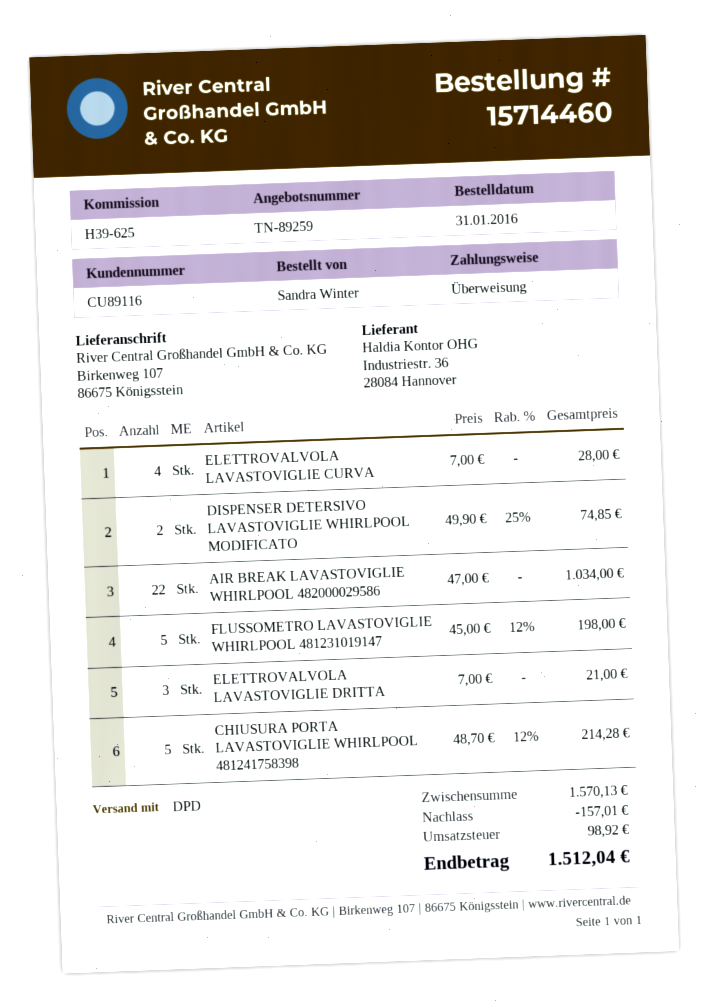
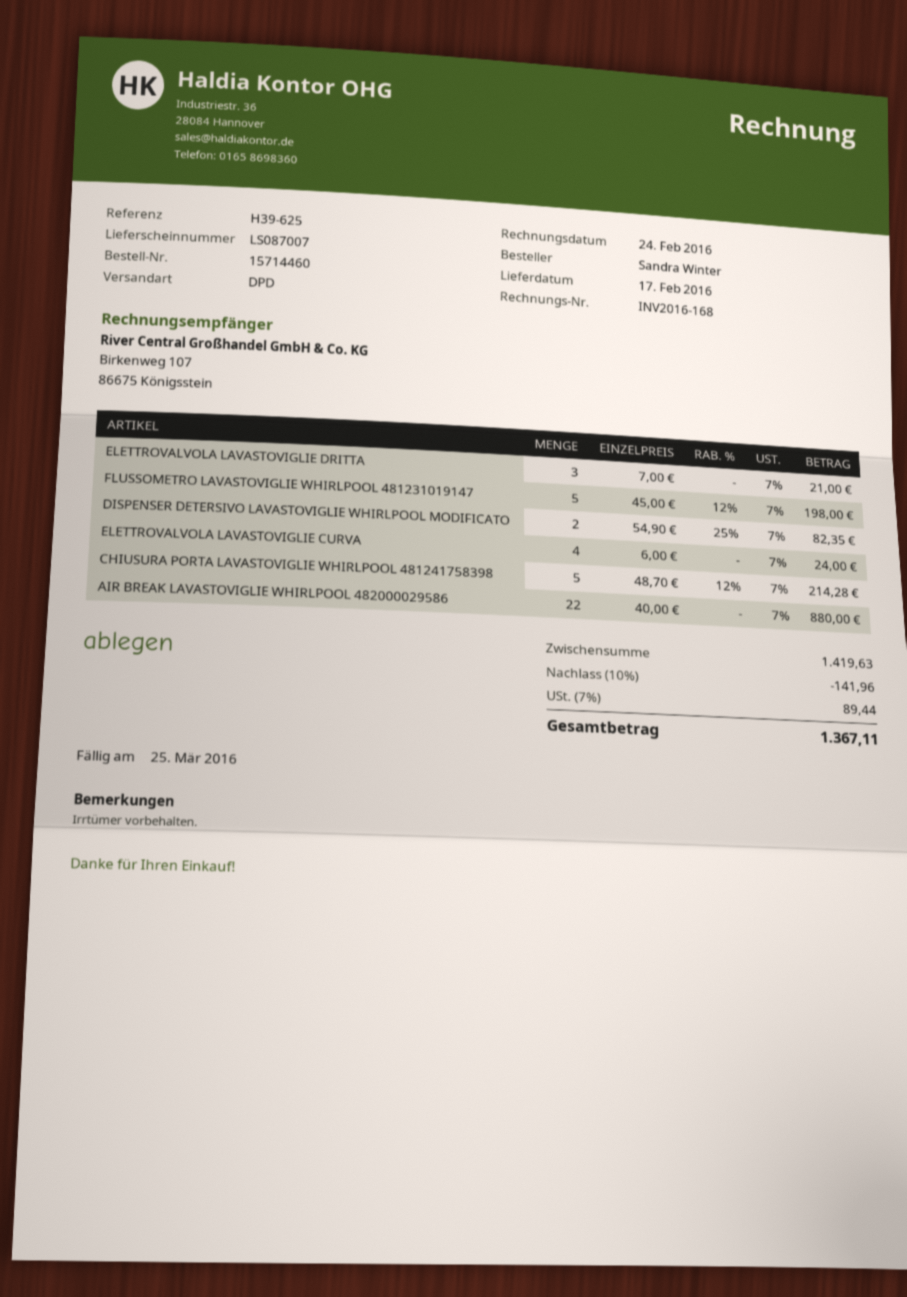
ELETTROVALVOLA LAVASTOVIGLIE CURVA: 4 x 7.00 = 28.00 -> 4 x 6.00 = 24.00
DISPENSER DETERSIVO LAVASTOVIGLIE WHIRLPOOL MODIFICATO: 2 x 49.90 - 25% = 74.85 -> 2 x 54.90 - 25% = 82.35
AIR BREAK LAVASTOVIGLIE WHIRLPOOL 482000029586: 22 x 47.00 = 1034.00 -> 22 x 40.00 = 880.00
subtotal: 1570.13 -> 1419.63
discount: 157.01 -> 141.96
tax: 98.92 -> 89.44
total: 1512.04 -> 1367.11

